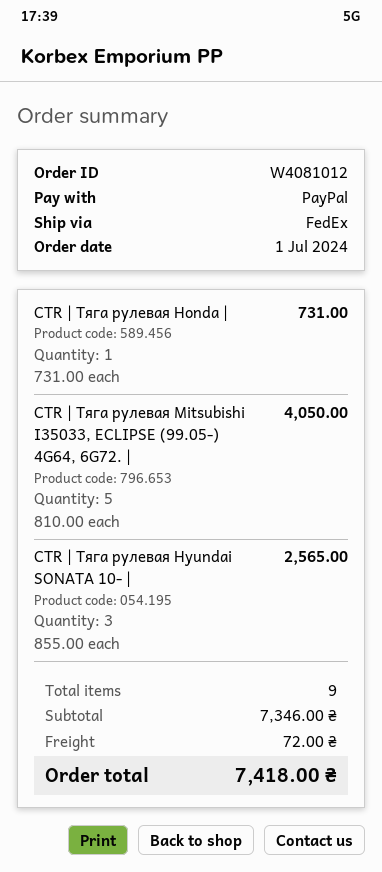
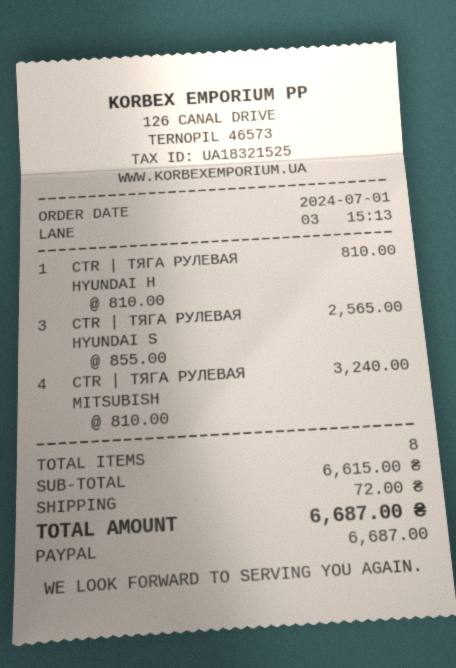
CTR | Тяга рулевая Honda |: 1 x 731.00 = 731.00 -> none
CTR | Тяга рулевая Mitsubishi I35033, ECLIPSE (99.05-) 4G64, 6G72. |: 5 x 810.00 = 4050.00 -> 4 x 810.00 = 3240.00
CTR | ТЯГА РУЛЕВАЯ HYUNDAI H: none -> 1 x 810.00 = 810.00
total quantity: 9 -> 8
subtotal: 7346.00 -> 6615.00
total: 7418.00 -> 6687.00

